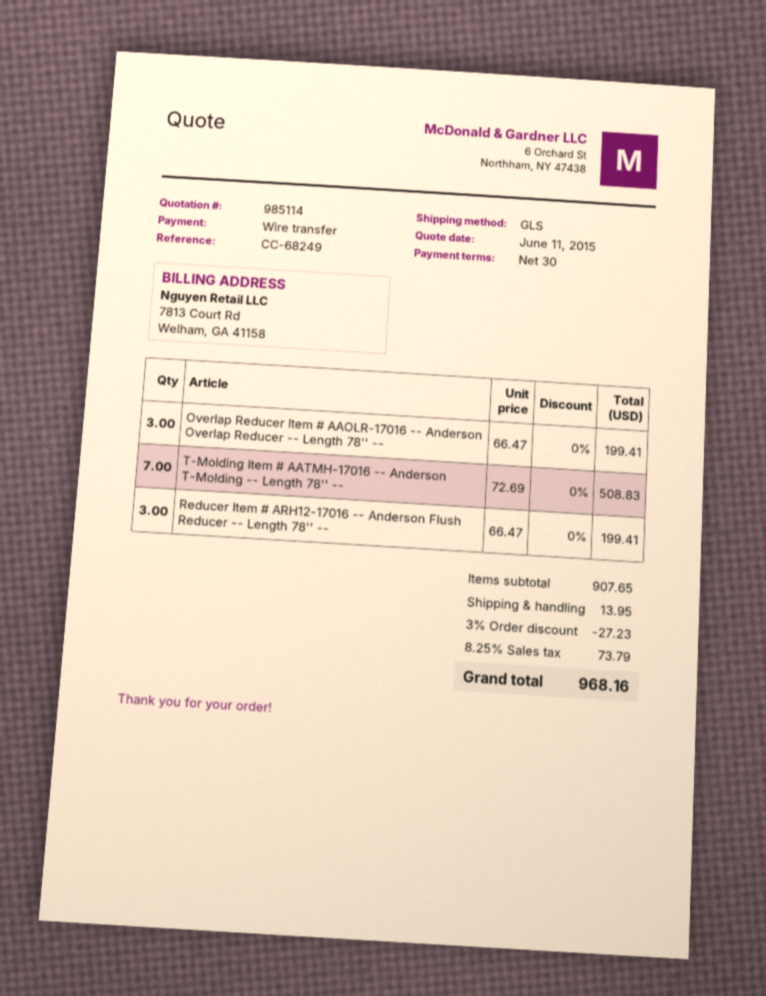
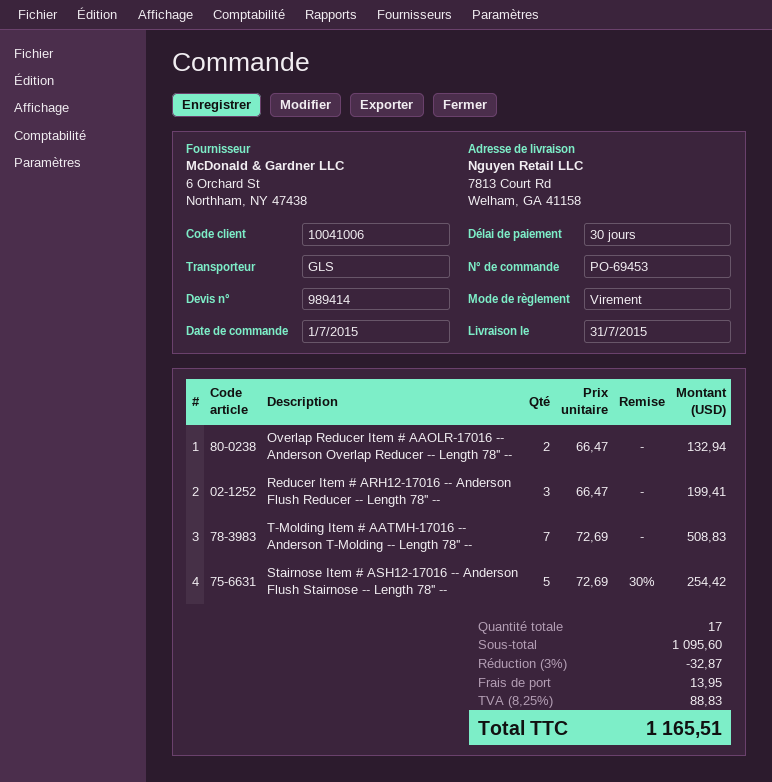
quote number: 985114 -> 989414
Overlap Reducer Item # AAOLR-17016 -- Anderson Overlap Reducer -- Length 78'' --: 3 x 66.47 = 199.41 -> 2 x 66.47 = 132.94
Stairnose Item # ASH12-17016 -- Anderson Flush Stairnose -- Length 78'' --: none -> 5 x 72.69 - 30% = 254.42
subtotal: 907.65 -> 1095.60
discount: 3% = 27.23 -> 3% = 32.87
tax: 8.25% = 73.79 -> 8.25% = 88.83
total: 968.16 -> 1165.51

